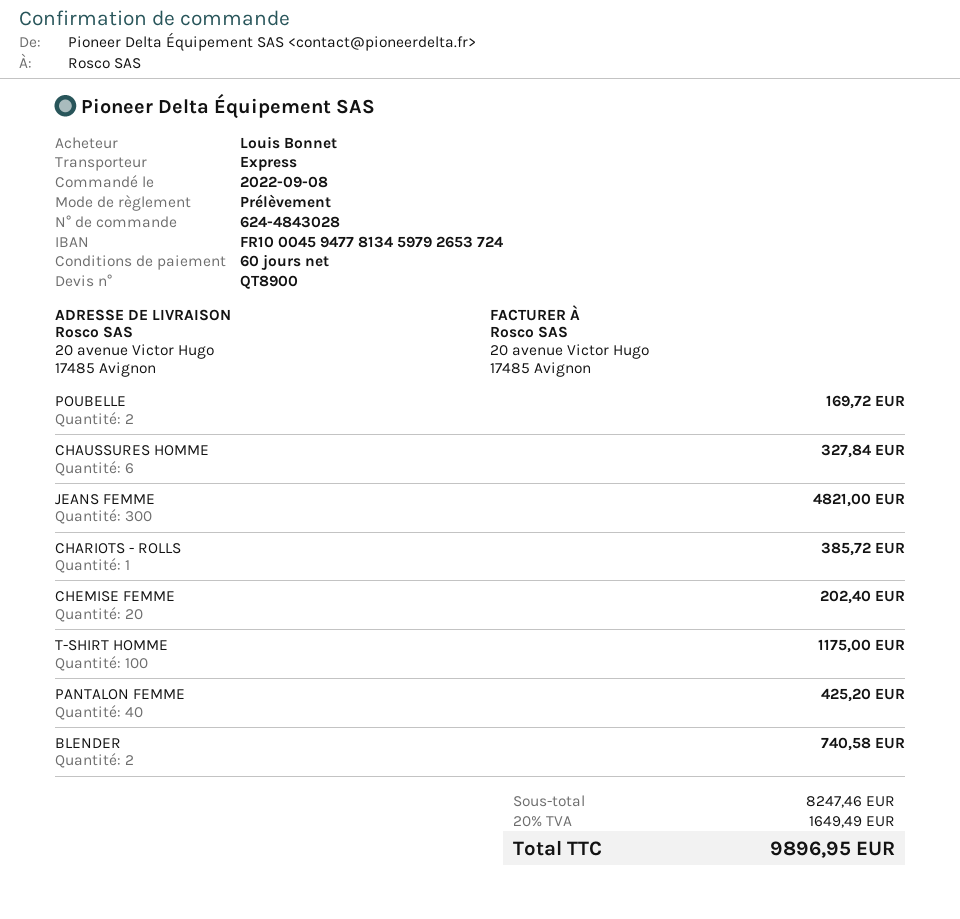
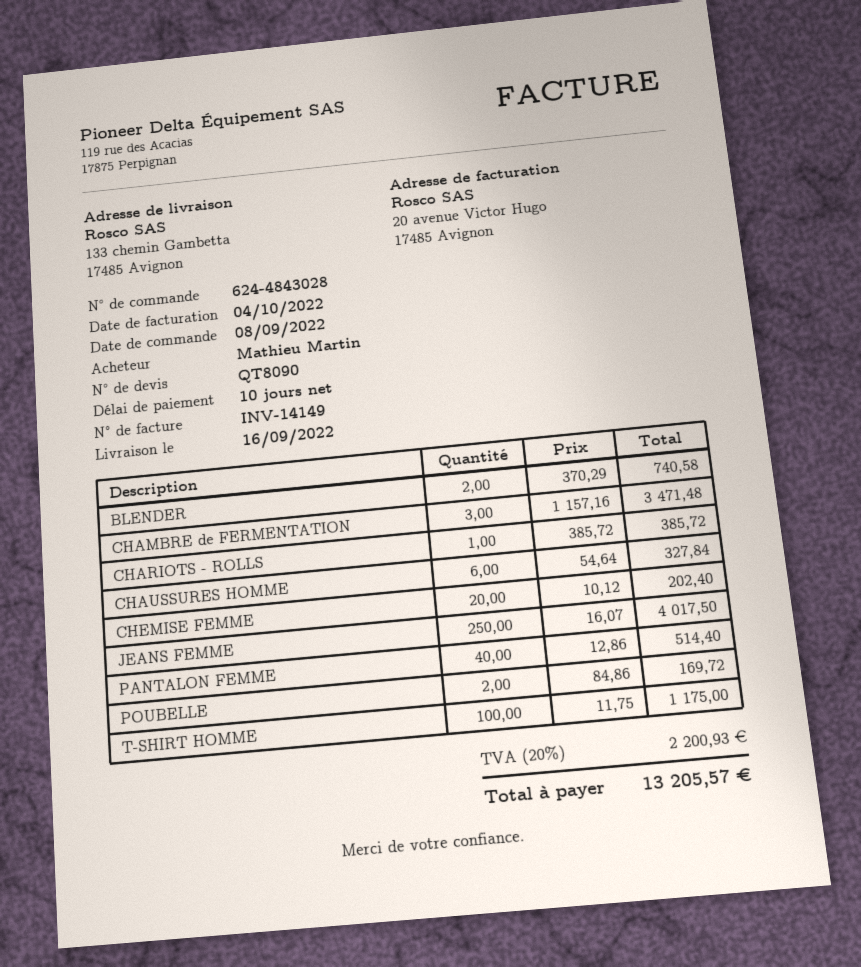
quote number: QT8900 -> QT8090
payment terms: 60 days -> 10 days
ordered by: Louis Bonnet -> Mathieu Martin
ship to: 20 avenue Victor Hugo, 17485 Avignon -> 133 chemin Gambetta, 17485 Avignon
JEANS FEMME: 300 for 4821.00 -> 250 for 4017.50
PANTALON FEMME: 40 for 425.20 -> 40 for 514.40
CHAMBRE de FERMENTATION: none -> 3 for 3471.48
tax: 20% = 1649.49 -> 20% = 2200.93
total: 9896.95 -> 13205.57

